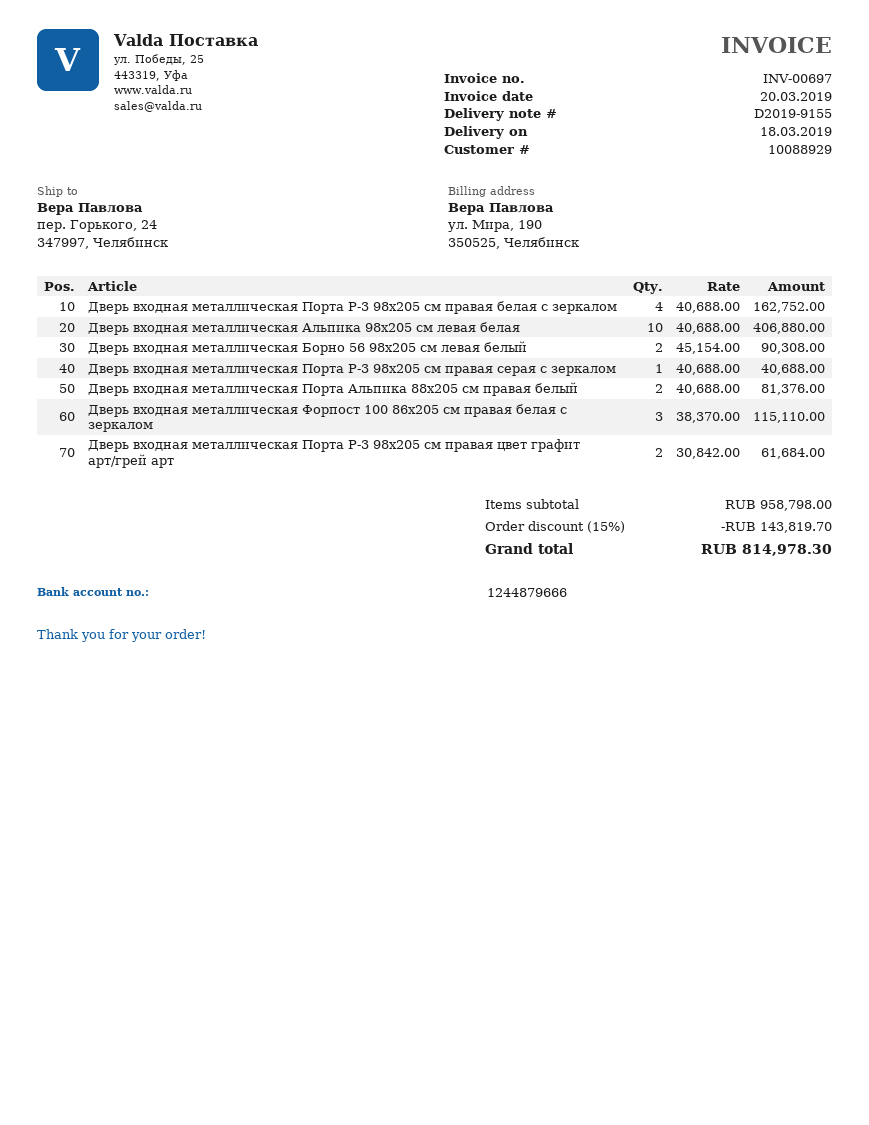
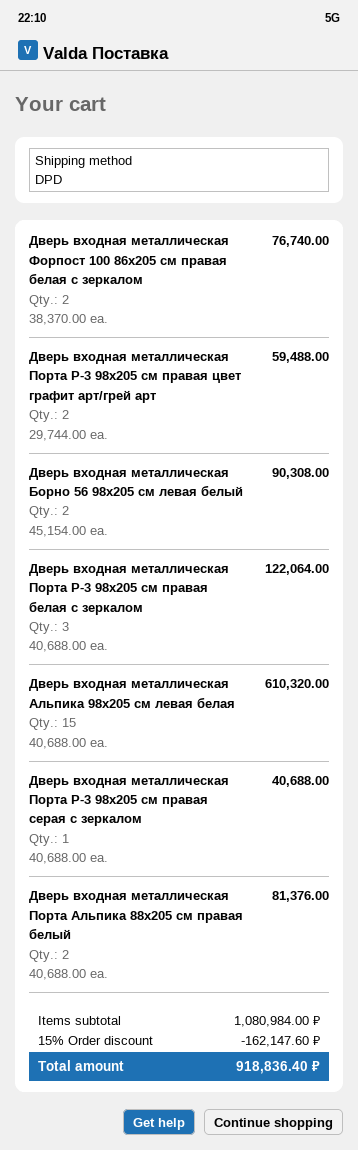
Дверь входная металлическая Порта Р-3 98x205 см правая белая с зеркалом: 4 x 40688.00 = 162752.00 -> 3 x 40688.00 = 122064.00
Дверь входная металлическая Альпика 98x205 см левая белая: 10 x 40688.00 = 406880.00 -> 15 x 40688.00 = 610320.00
Дверь входная металлическая Форпост 100 86x205 см правая белая с зеркалом: 3 x 38370.00 = 115110.00 -> 2 x 38370.00 = 76740.00
Дверь входная металлическая Порта Р-3 98x205 см правая цвет графит арт/грей арт: 2 x 30842.00 = 61684.00 -> 2 x 29744.00 = 59488.00
subtotal: 958798.00 -> 1080984.00
discount: 15% = 143819.70 -> 15% = 162147.60
total: 814978.30 -> 918836.40

